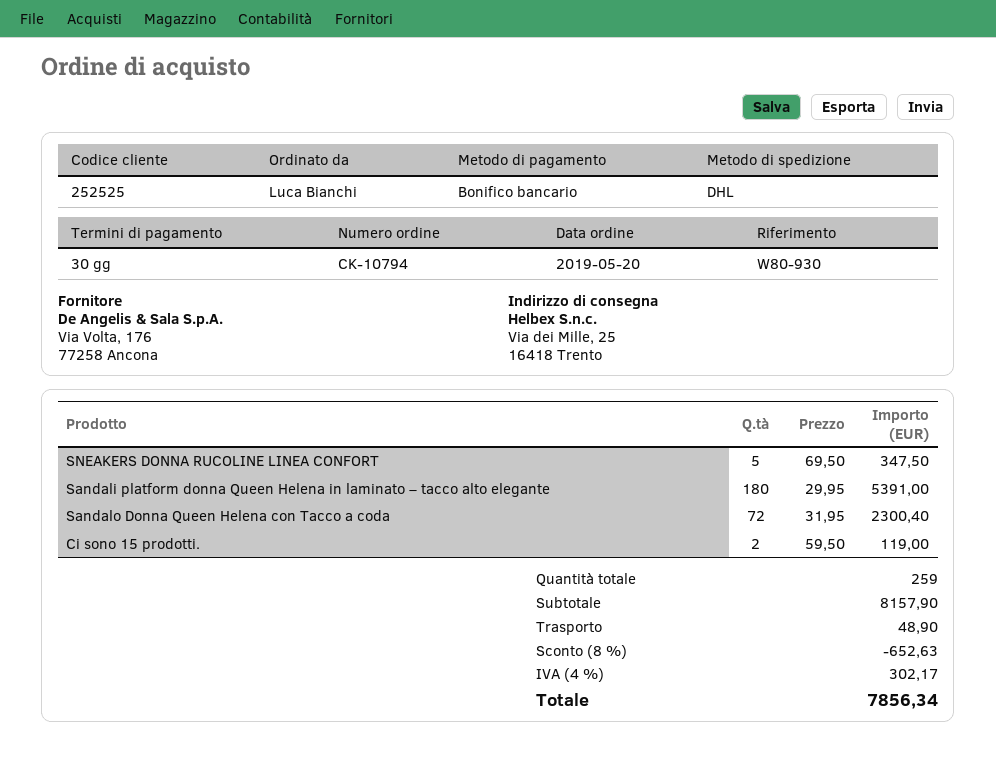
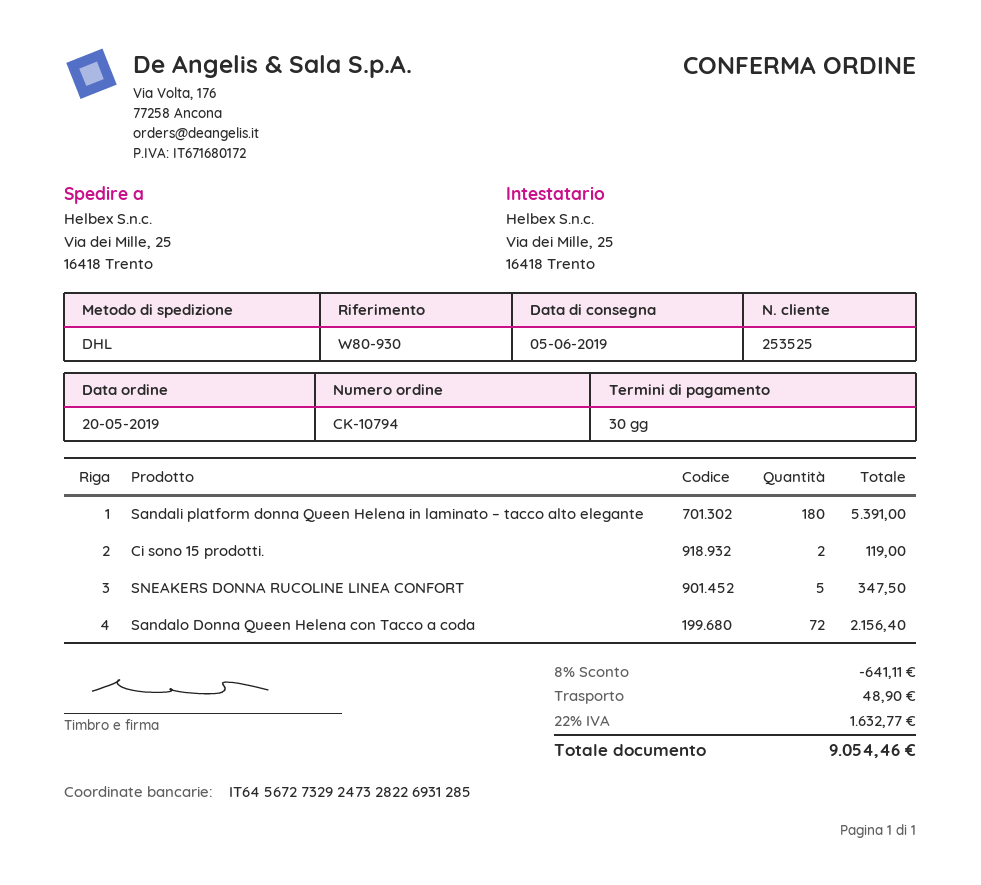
customer number: 252525 -> 253525
Sandalo Donna Queen Helena con Tacco a coda: 72 for 2300.40 -> 72 for 2156.40
discount: 8% = 652.63 -> 8% = 641.11
tax: 4% = 302.17 -> 22% = 1632.77
total: 7856.34 -> 9054.46

